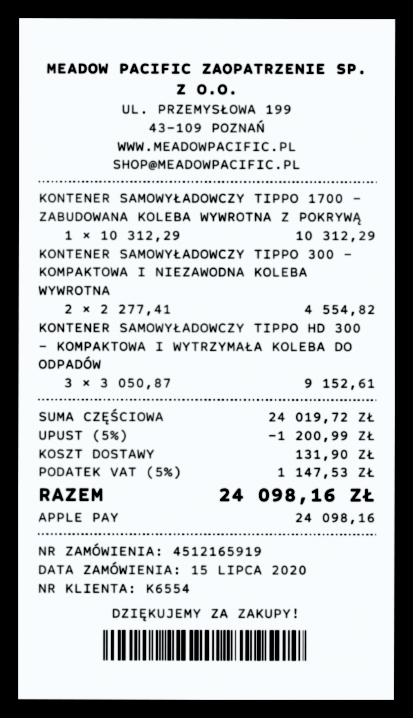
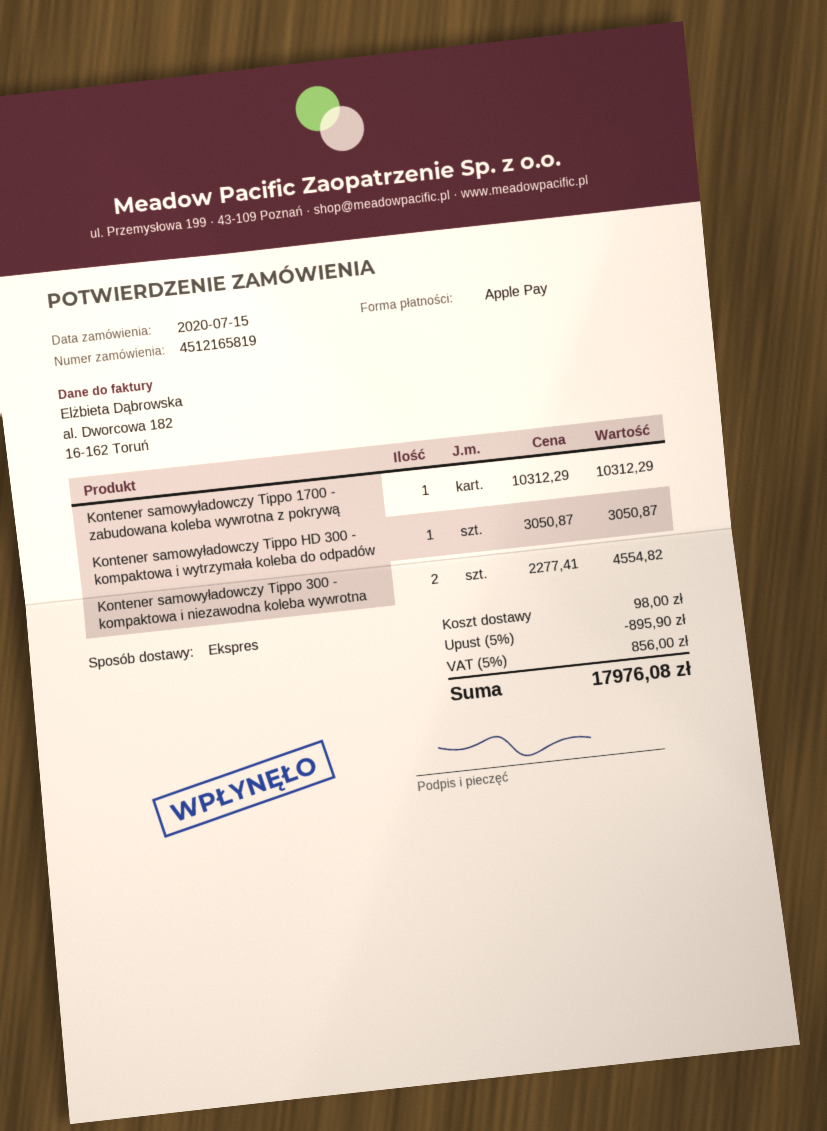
order number: 4512165919 -> 4512165819
KONTENER SAMOWYŁADOWCZY TIPPO HD 300 - KOMPAKTOWA I WYTRZYMAŁA KOLEBA DO ODPADÓW: 3 x 3050.87 = 9152.61 -> 1 x 3050.87 = 3050.87
discount: 5% = 1200.99 -> 5% = 895.90
shipping: 131.90 -> 98.00
tax: 5% = 1147.53 -> 5% = 856.00
total: 24098.16 -> 17976.08

